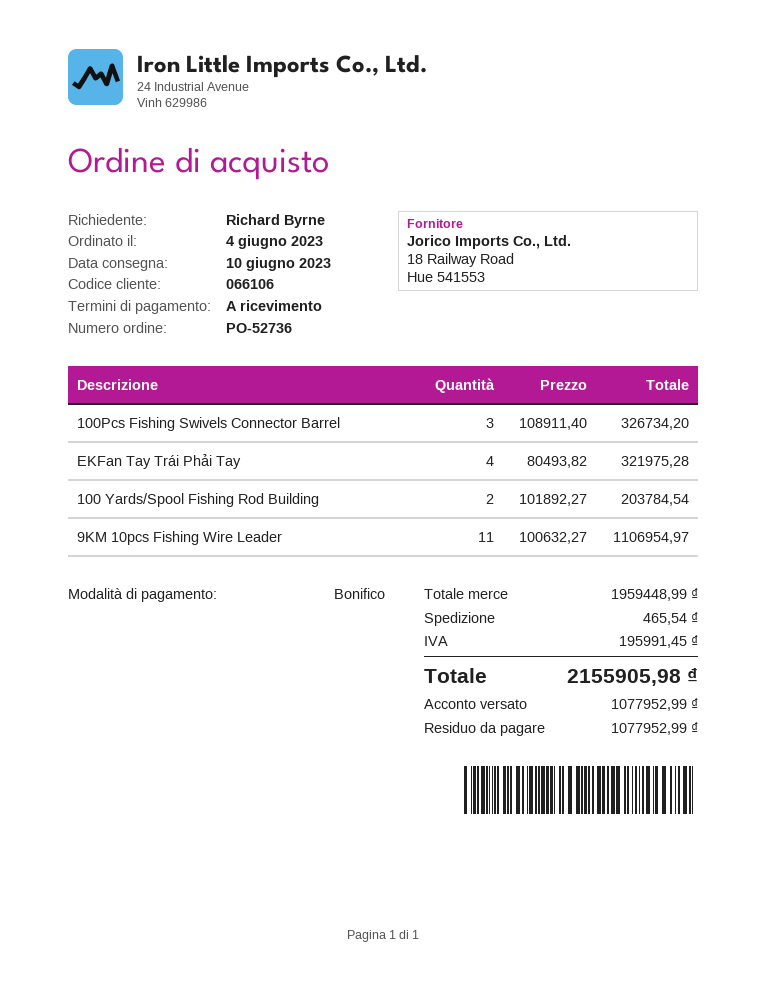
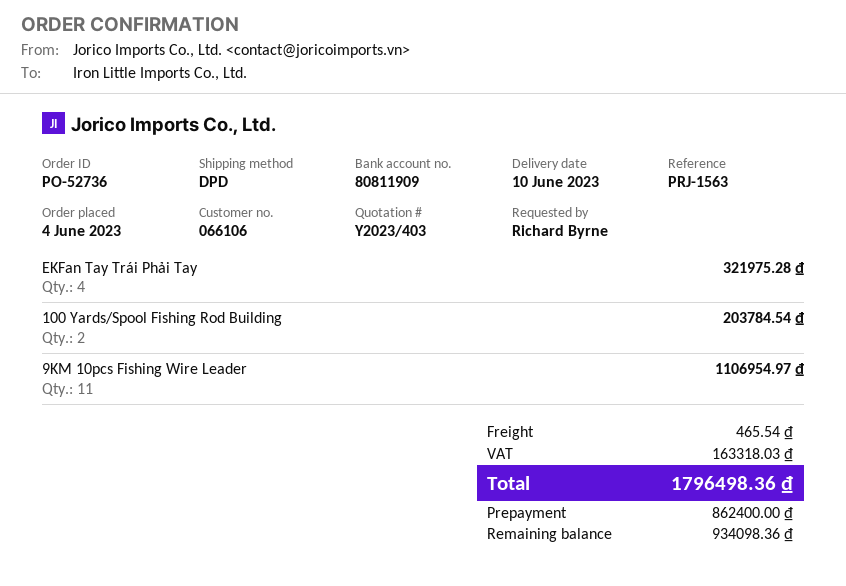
100Pcs Fishing Swivels Connector Barrel: 3 for 326734.20 -> none
tax: 195991.45 -> 163318.03
total: 2155905.98 -> 1796498.36
deposit: 1077952.99 -> 862400.00
balance: 1077952.99 -> 934098.36

